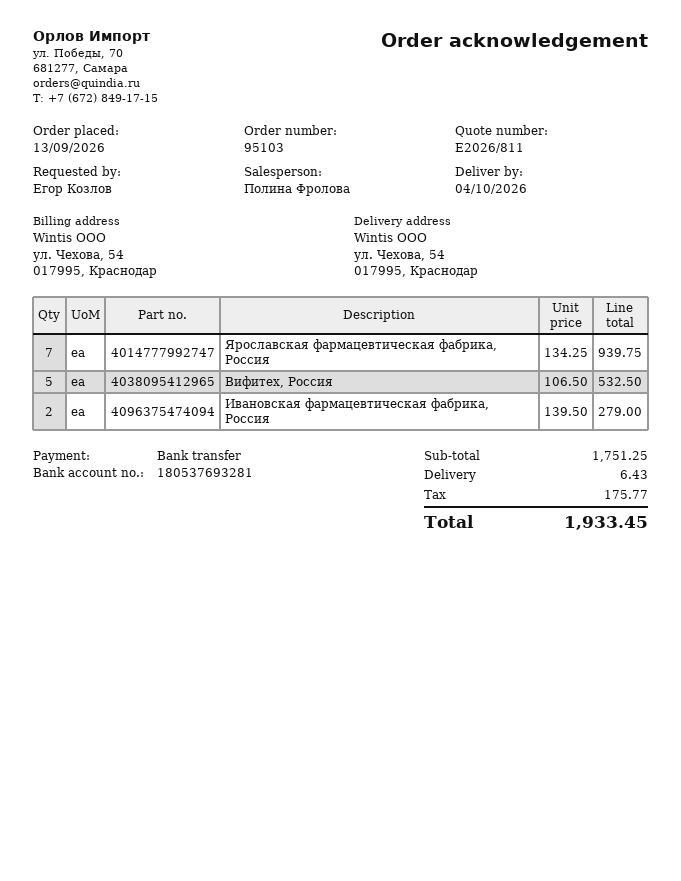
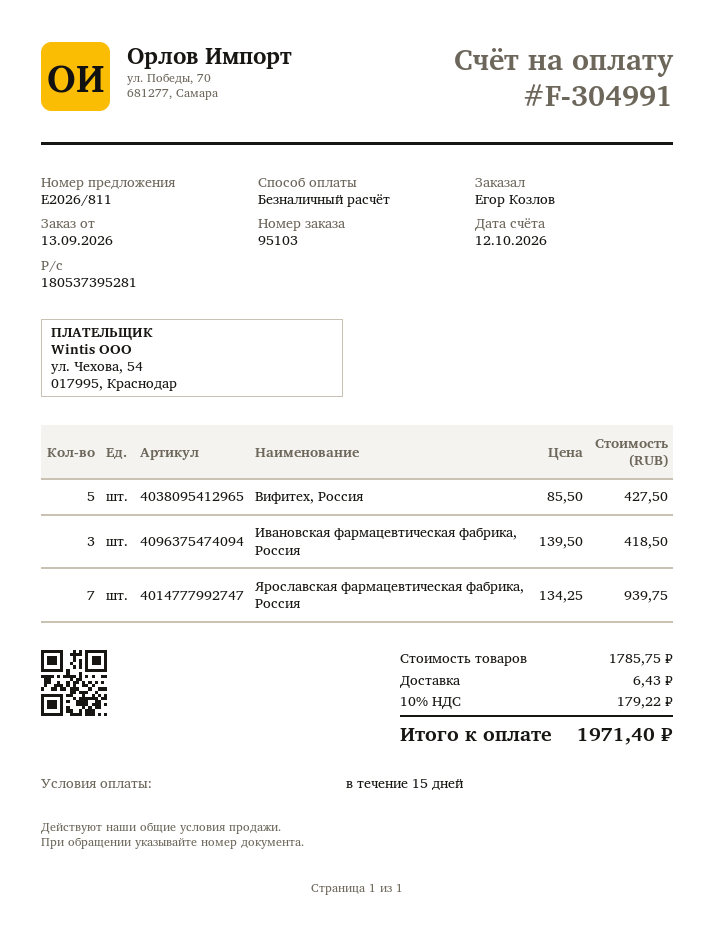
bank account: 180537693281 -> 180537395281
Вифитех, Россия: 5 x 106.50 = 532.50 -> 5 x 85.50 = 427.50
Ивановская фармацевтическая фабрика, Россия: 2 x 139.50 = 279.00 -> 3 x 139.50 = 418.50
subtotal: 1751.25 -> 1785.75
tax: 175.77 -> 179.22
total: 1933.45 -> 1971.40

